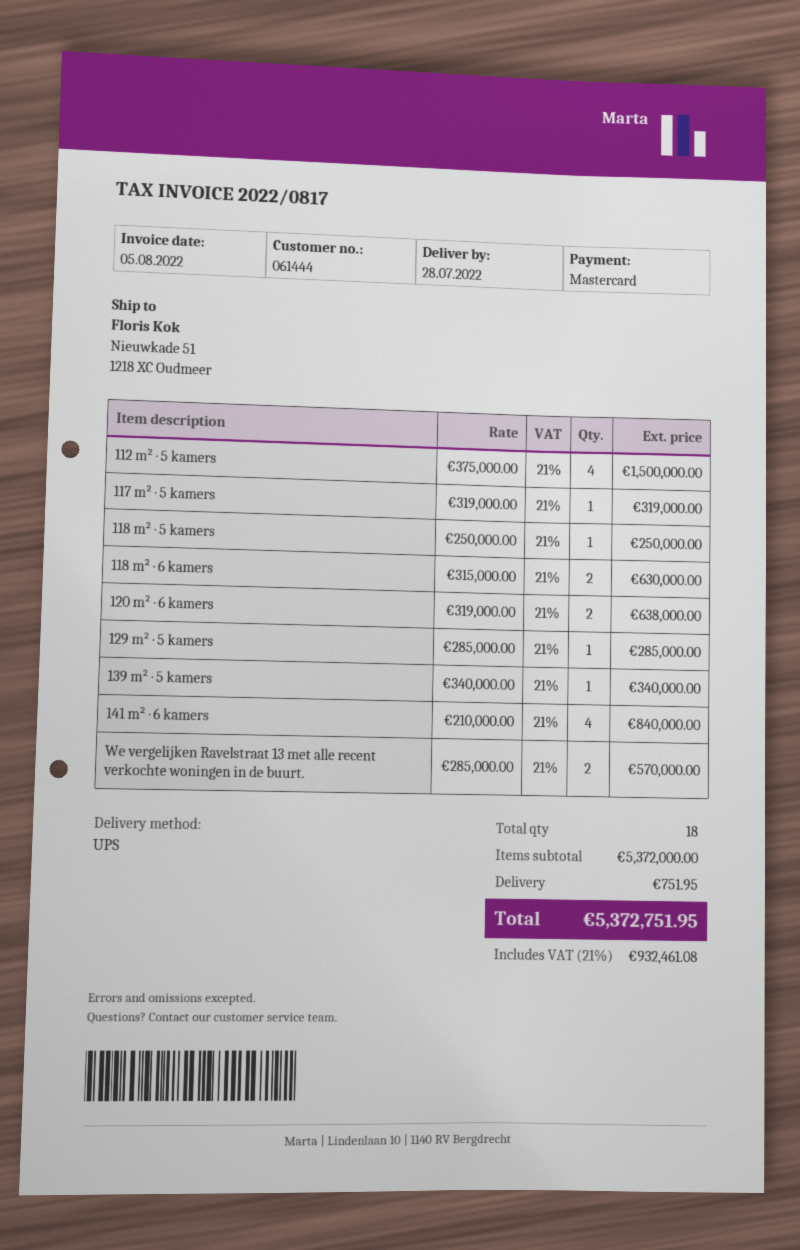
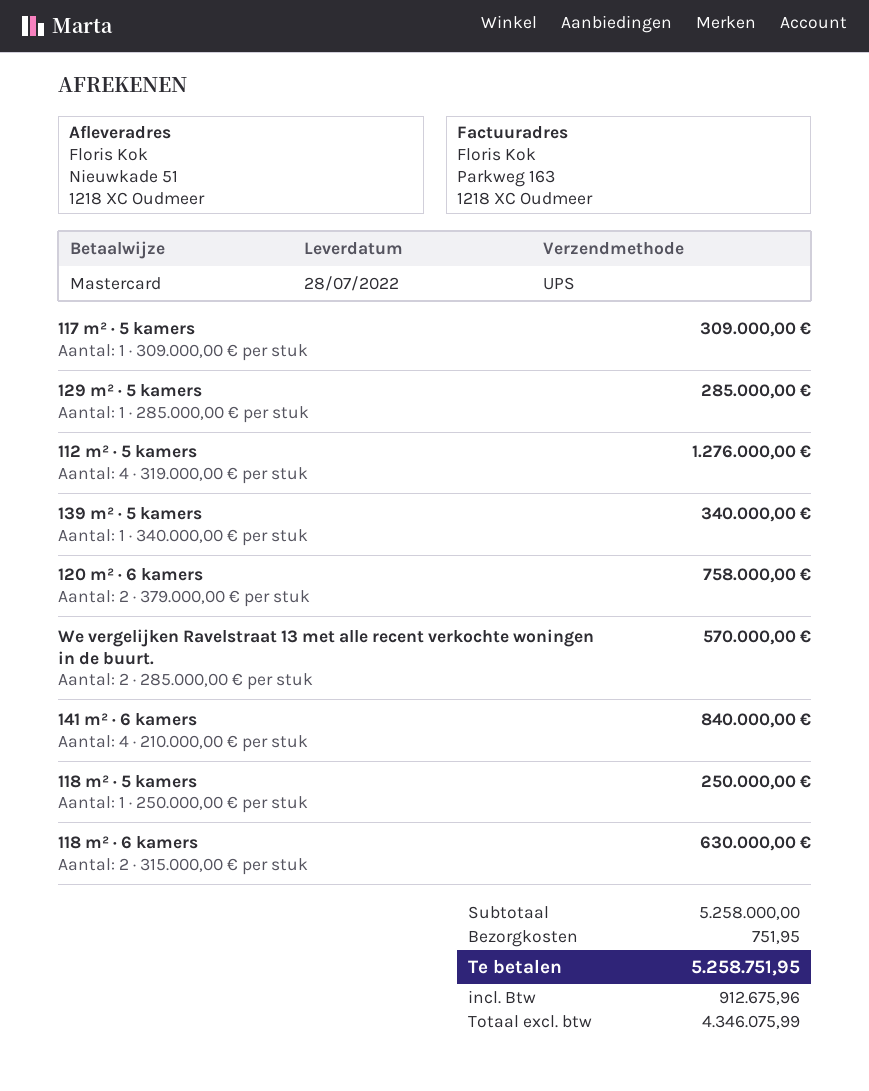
112 m² · 5 kamers: 4 x 375000.00 = 1500000.00 -> 4 x 319000.00 = 1276000.00
117 m² · 5 kamers: 1 x 319000.00 = 319000.00 -> 1 x 309000.00 = 309000.00
120 m² · 6 kamers: 2 x 319000.00 = 638000.00 -> 2 x 379000.00 = 758000.00
subtotal: 5372000.00 -> 5258000.00
tax: 932461.08 -> 912675.96
total: 5372751.95 -> 5258751.95

